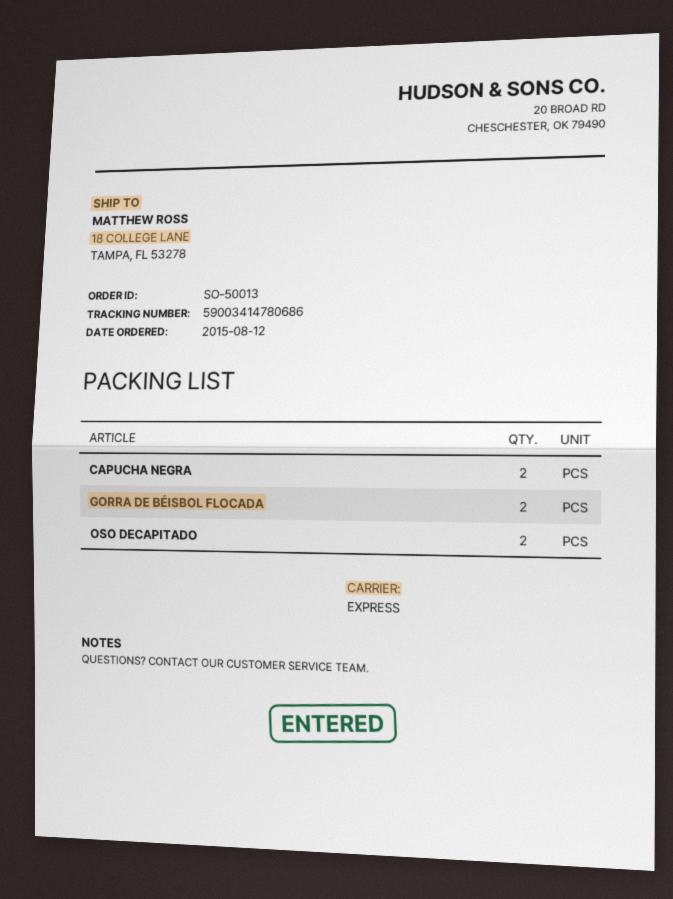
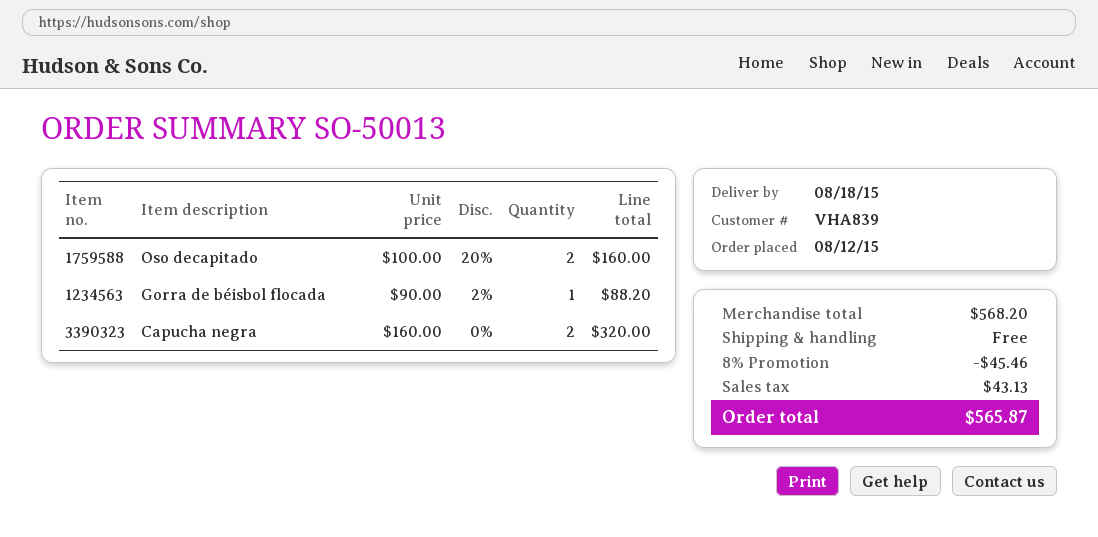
GORRA DE BÉISBOL FLOCADA: 2 -> 1

